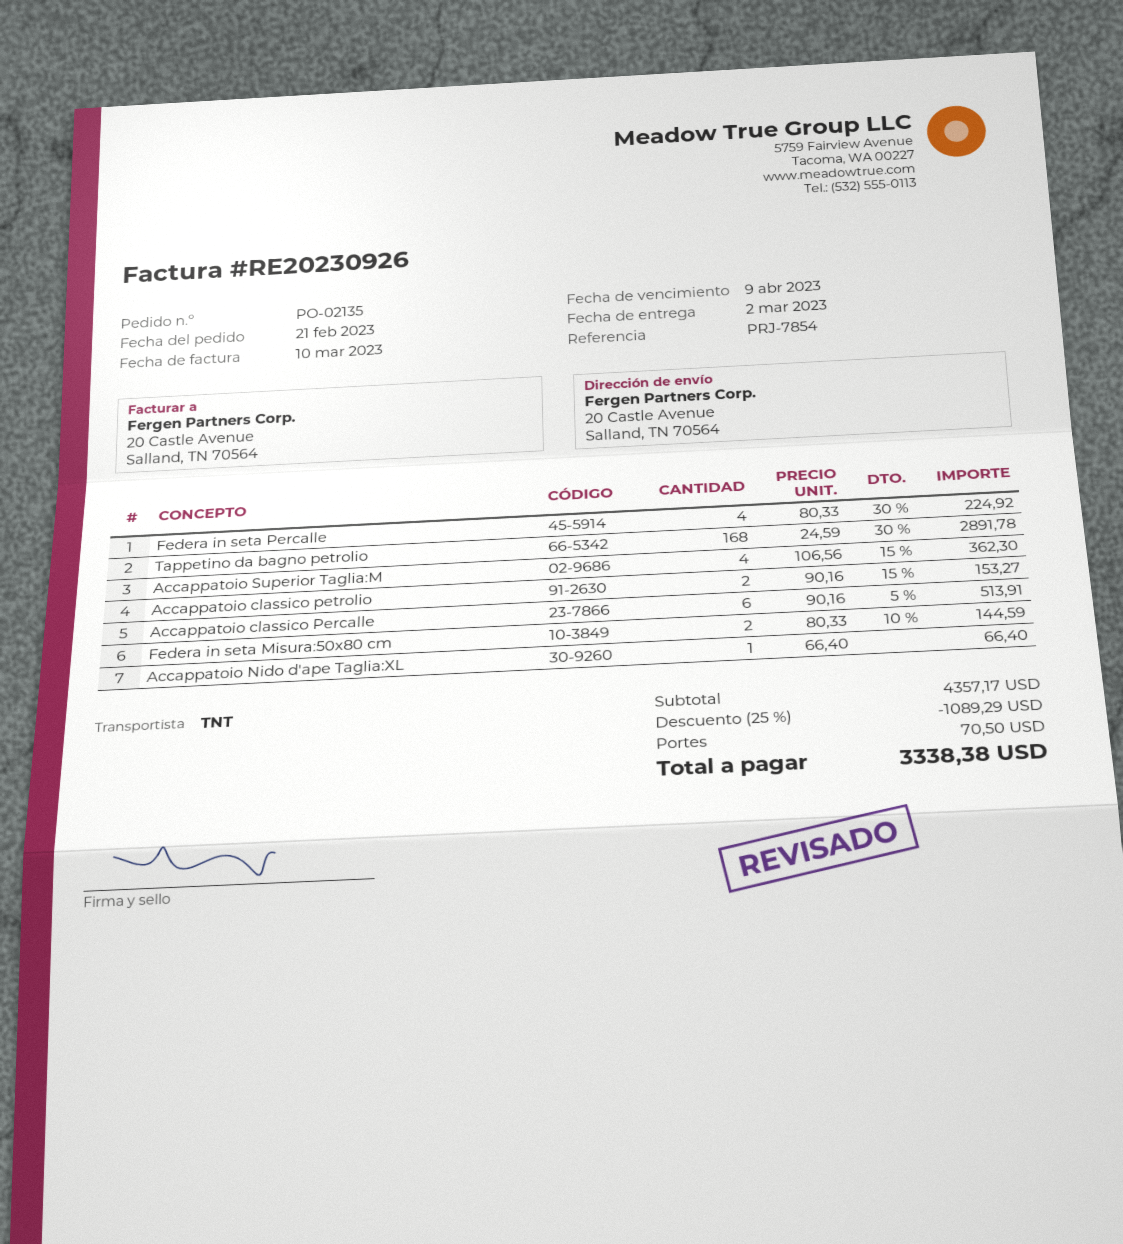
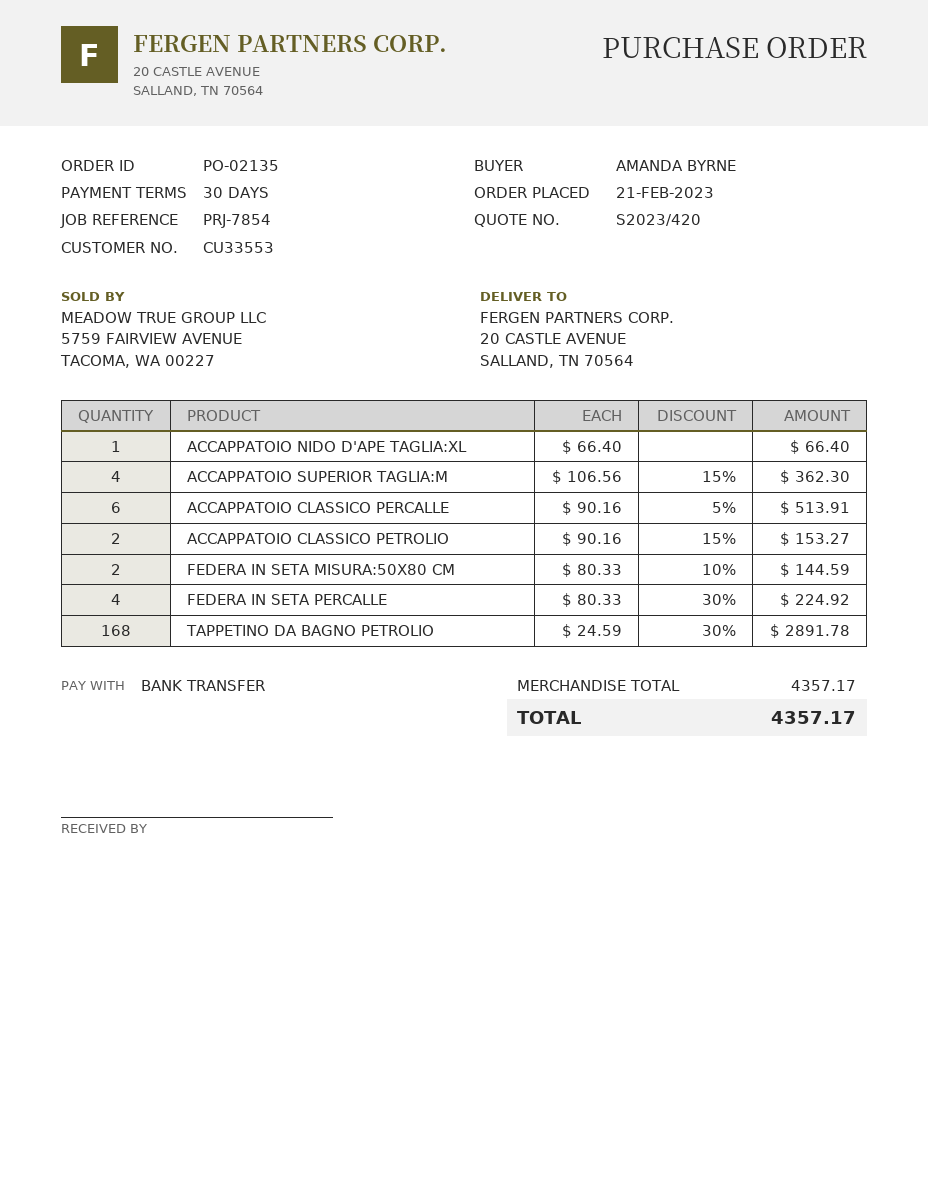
discount: 25% = 1089.29 -> none
shipping: 70.50 -> none
total: 3338.38 -> 4357.17

